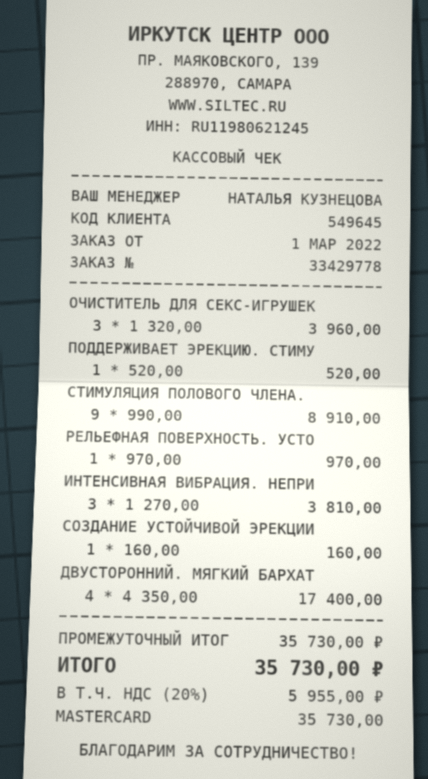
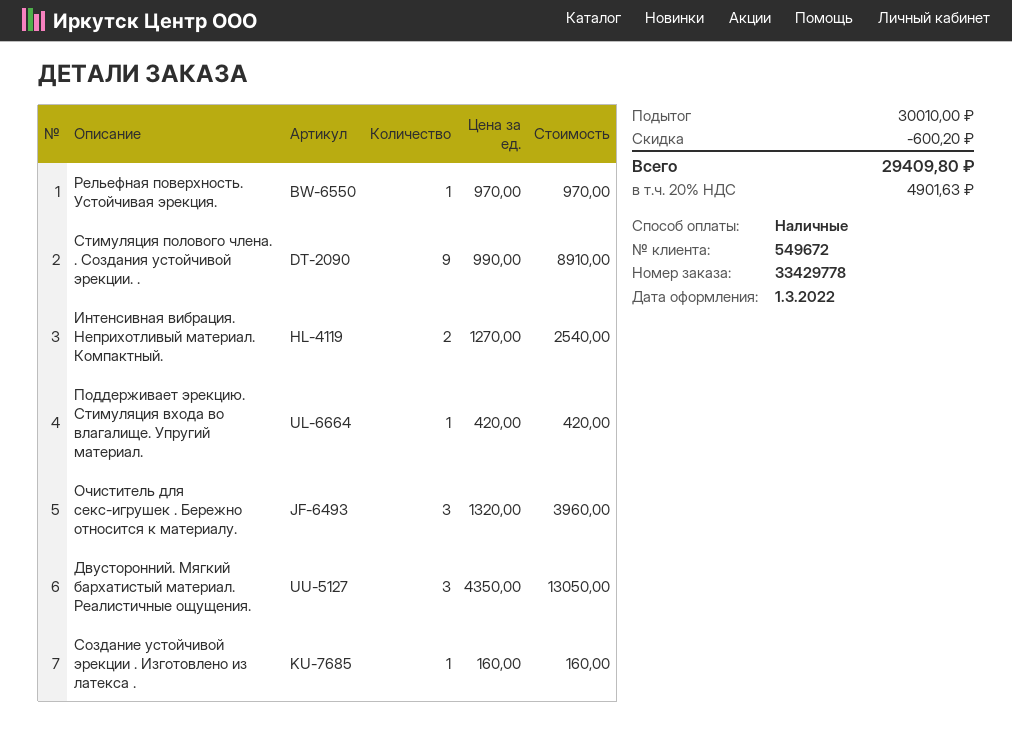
customer number: 549645 -> 549672
payment method: Mastercard -> cash
ПОДДЕРЖИВАЕТ ЭРЕКЦИЮ. СТИМУ: 1 x 520.00 = 520.00 -> 1 x 420.00 = 420.00
ИНТЕНСИВНАЯ ВИБРАЦИЯ. НЕПРИ: 3 x 1270.00 = 3810.00 -> 2 x 1270.00 = 2540.00
ДВУСТОРОННИЙ. МЯГКИЙ БАРХАТ: 4 x 4350.00 = 17400.00 -> 3 x 4350.00 = 13050.00
subtotal: 35730.00 -> 30010.00
discount: none -> 600.20
tax: 20% = 5955.00 -> 20% = 4901.63
total: 35730.00 -> 29409.80

